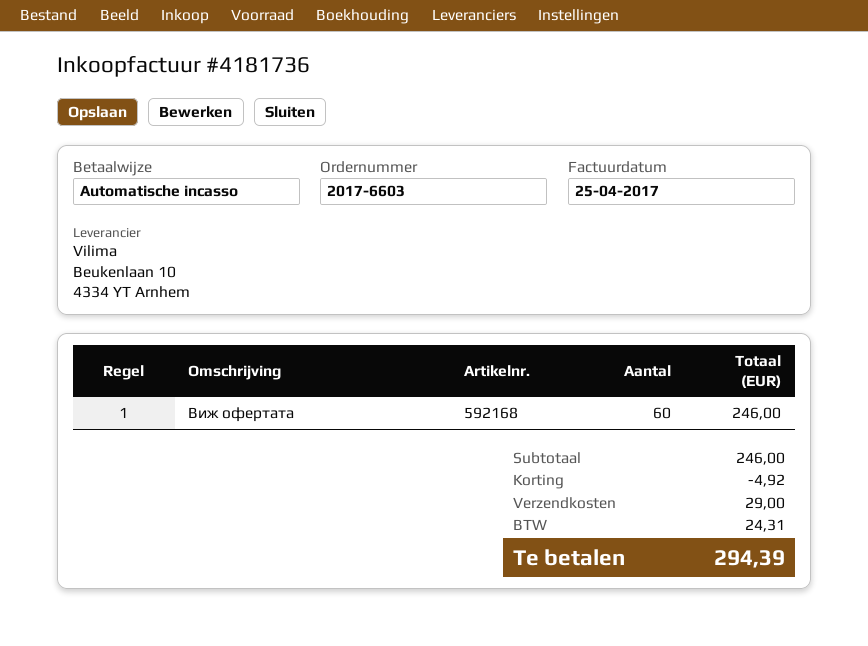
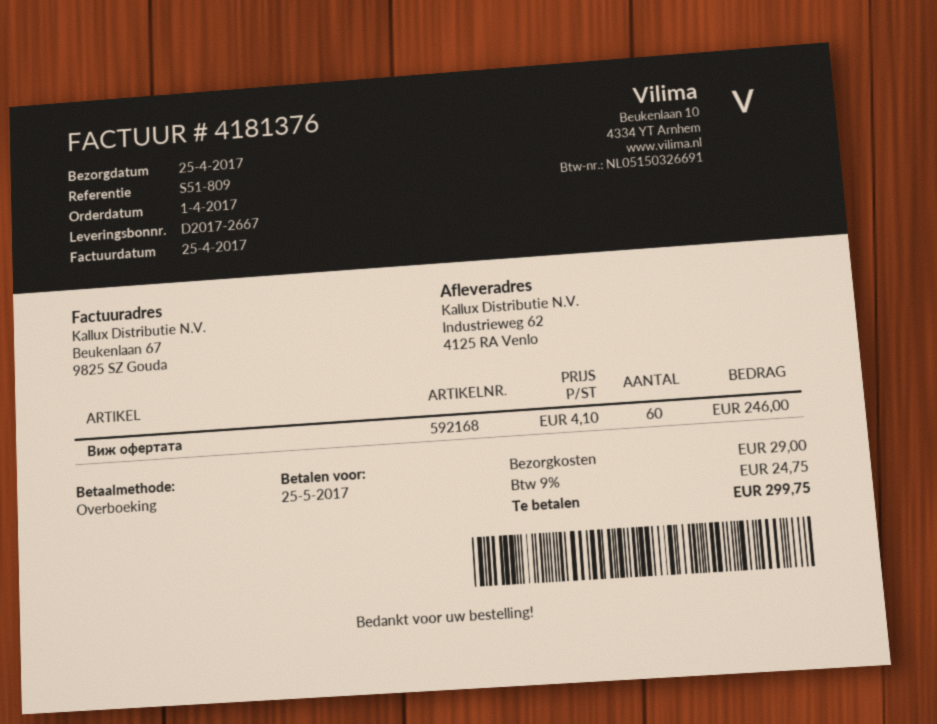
invoice number: 4181736 -> 4181376
payment method: direct debit -> bank transfer
discount: 4.92 -> none
tax: 24.31 -> 24.75
total: 294.39 -> 299.75

